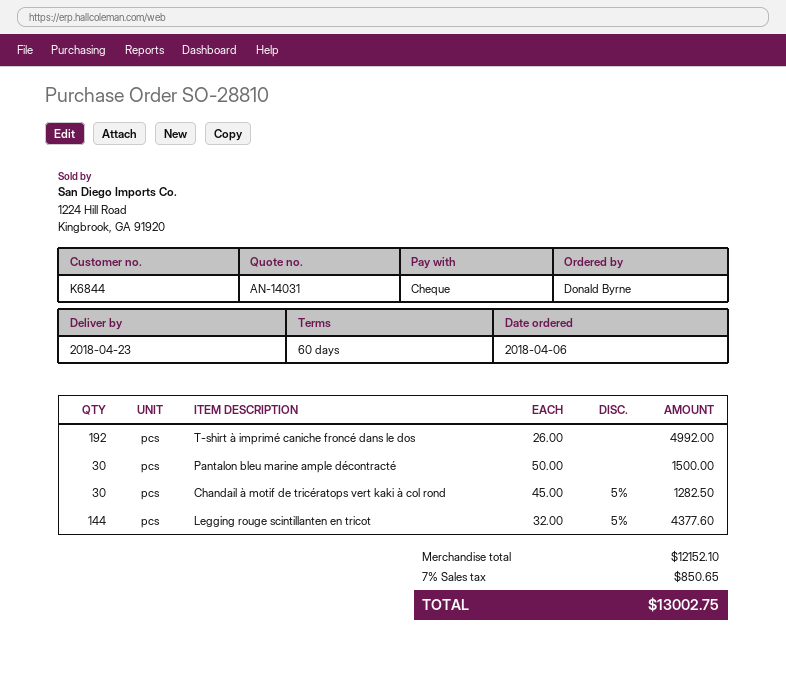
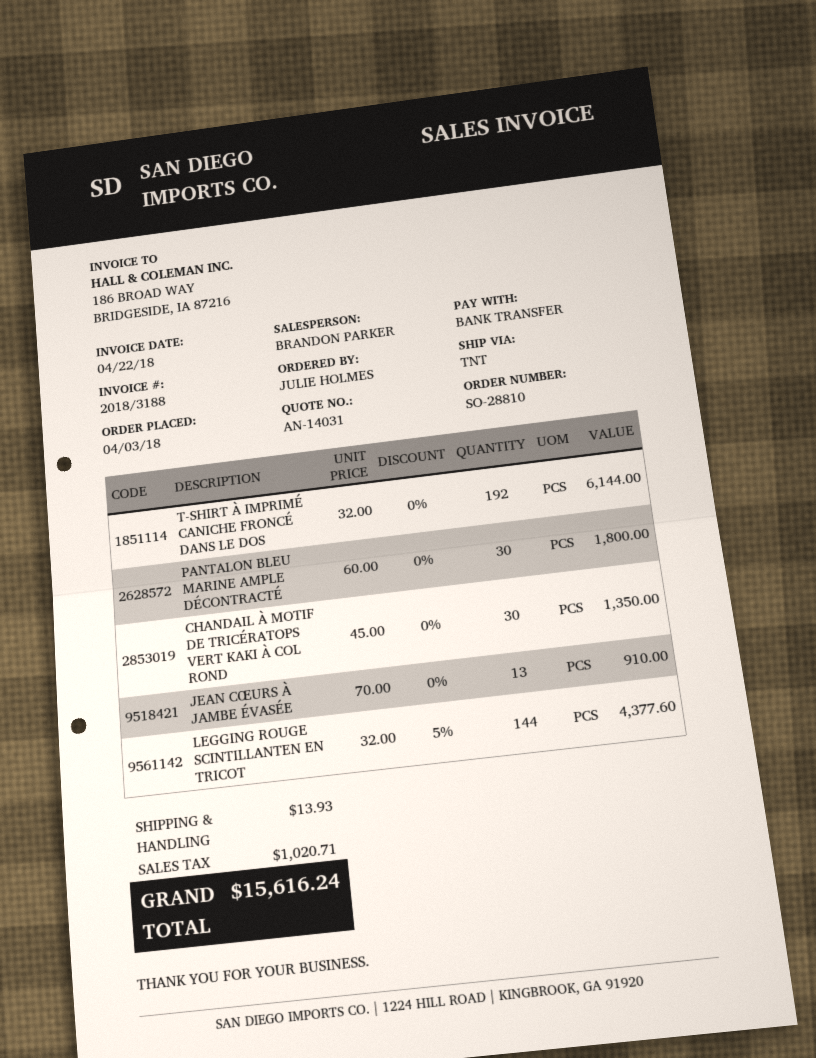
order date: 2018-04-06 -> 2018-04-03
ordered by: Donald Byrne -> JULIE HOLMES
payment method: cheque -> bank transfer
T-shirt à imprimé caniche froncé dans le dos: 192 x 26.00 = 4992.00 -> 192 x 32.00 = 6144.00
Pantalon bleu marine ample décontracté: 30 x 50.00 = 1500.00 -> 30 x 60.00 = 1800.00
Chandail à motif de tricératops vert kaki à col rond: 30 x 45.00 - 5% = 1282.50 -> 30 x 45.00 = 1350.00
JEAN CŒURS À JAMBE ÉVASÉE: none -> 13 x 70.00 = 910.00
shipping: none -> 13.93
tax: 850.65 -> 1020.71
total: 13002.75 -> 15616.24

